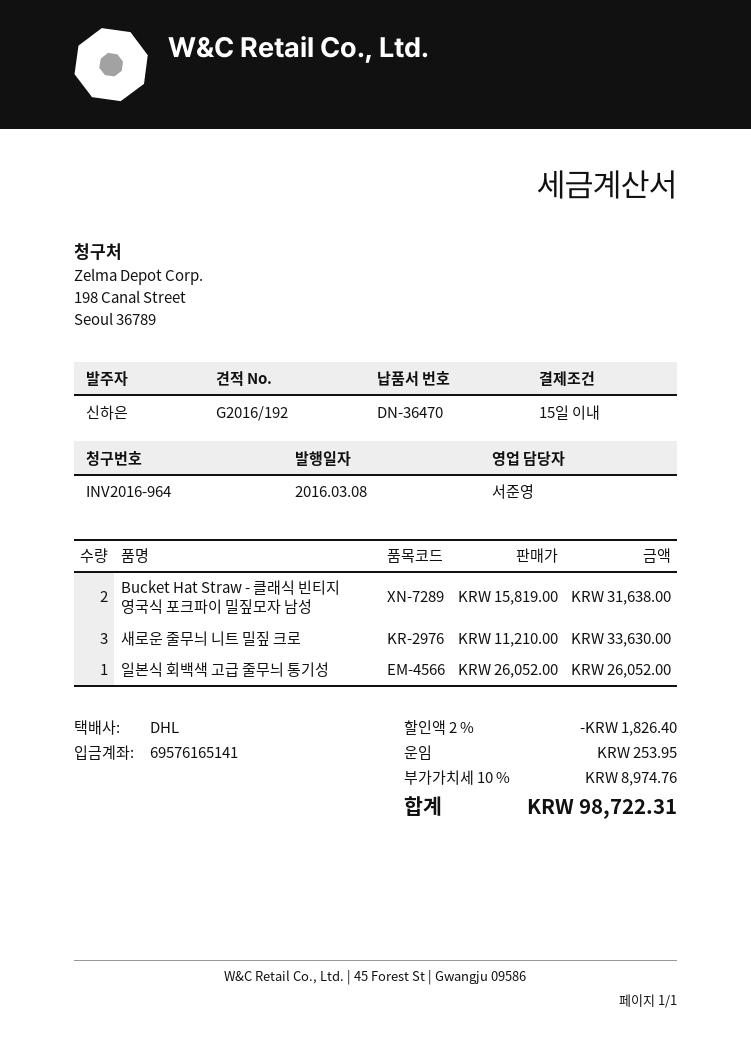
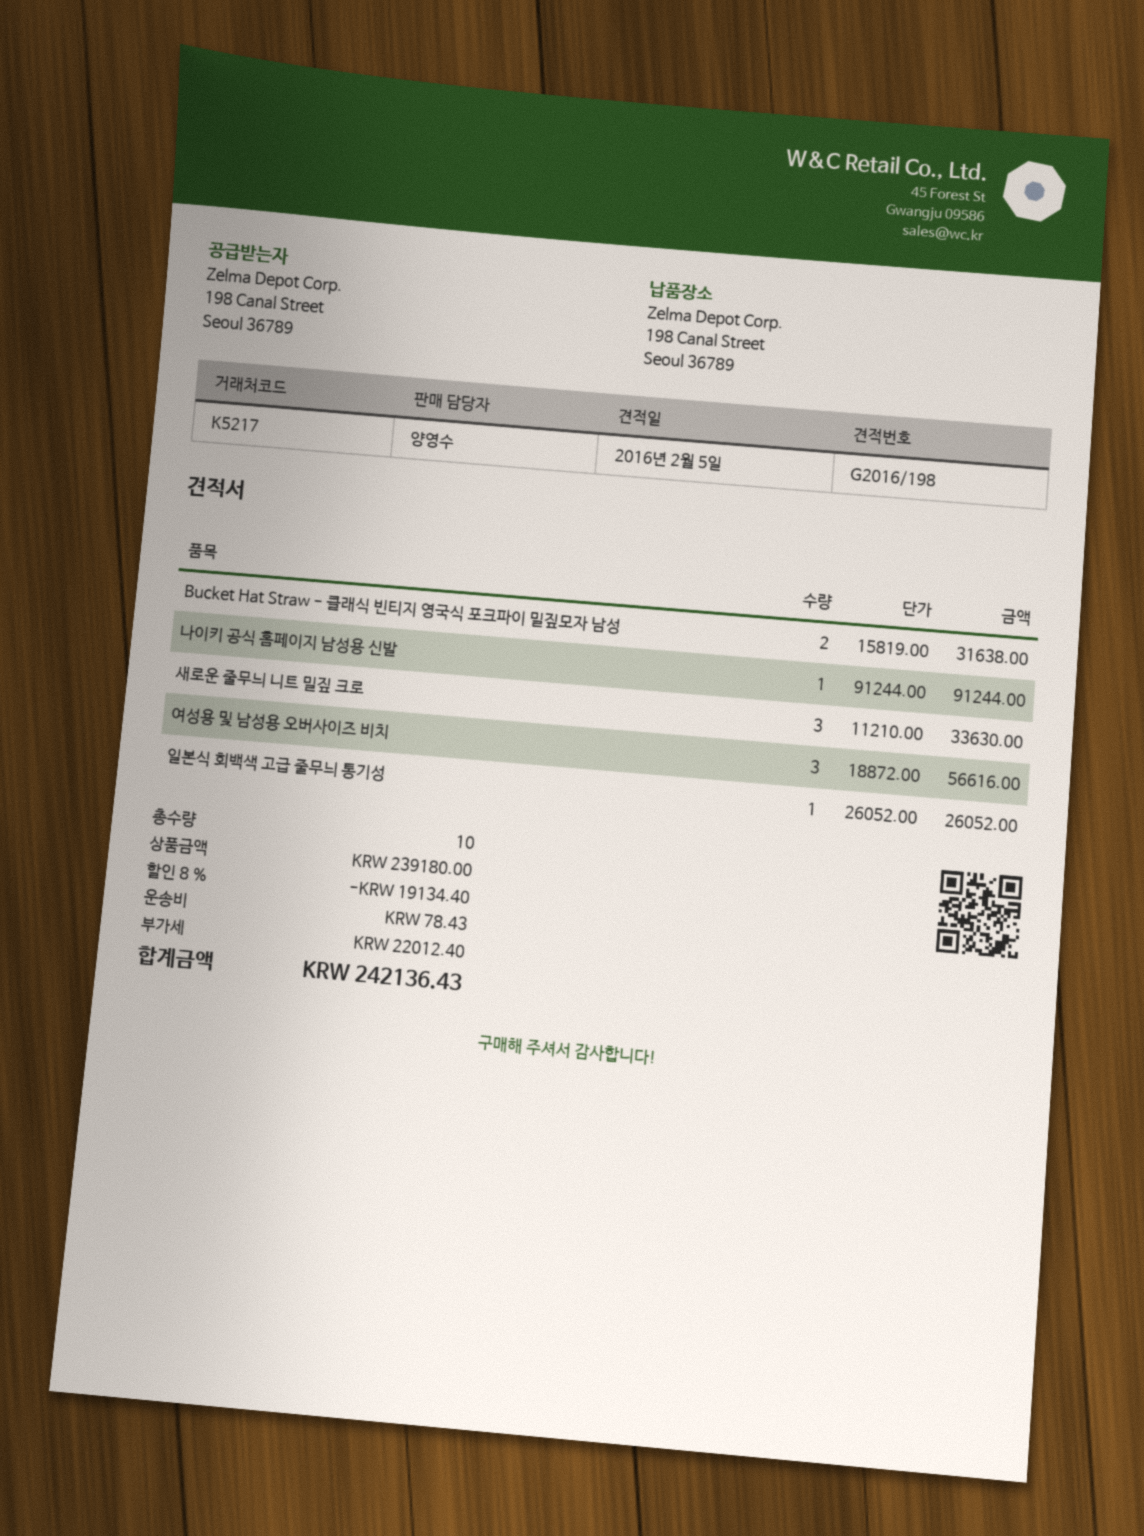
quote number: G2016/192 -> G2016/198
sales rep: 서준영 -> 양영수
나이키 공식 홈페이지 남성용 신발: none -> 1 x 91244.00 = 91244.00
여성용 및 남성용 오버사이즈 비치: none -> 3 x 18872.00 = 56616.00
discount: 2% = 1826.40 -> 8% = 19134.40
shipping: 253.95 -> 78.43
tax: 8974.76 -> 22012.40
total: 98722.31 -> 242136.43

